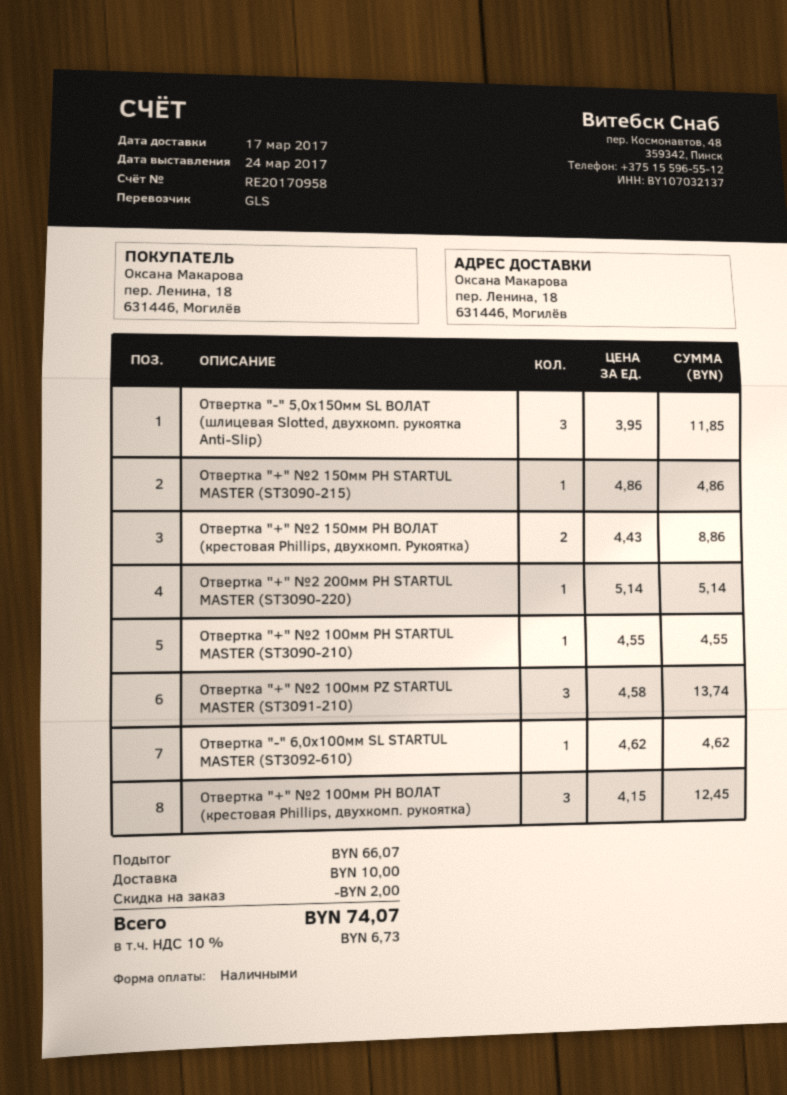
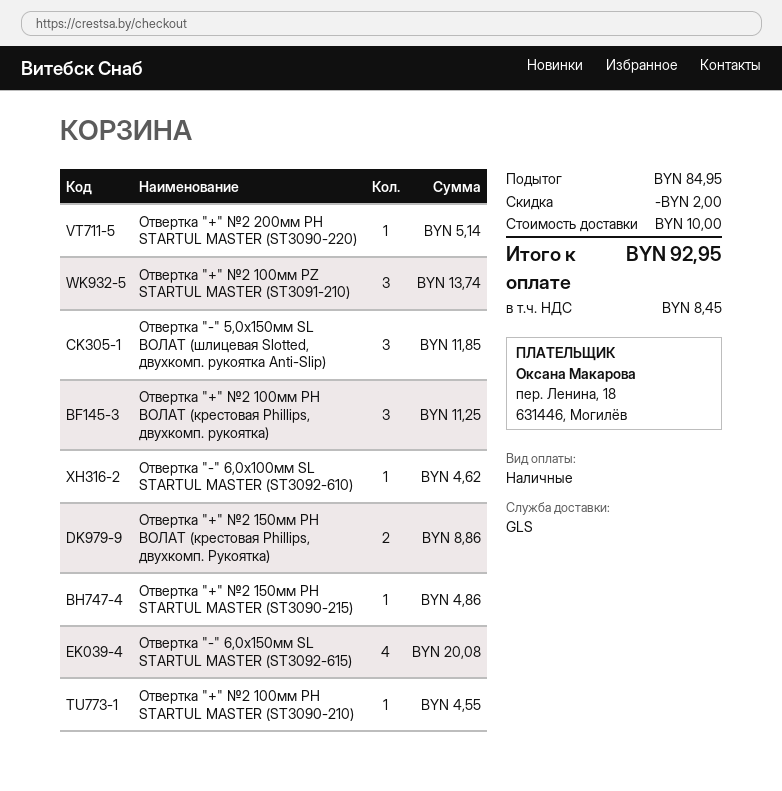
Отвертка "+" №2 100мм PH ВОЛАТ (крестовая Phillips, двухкомп. рукоятка): 3 for 12.45 -> 3 for 11.25
Отвертка "-" 6,0х150мм SL STARTUL MASTER (ST3092-615): none -> 4 for 20.08
subtotal: 66.07 -> 84.95
tax: 6.73 -> 8.45
total: 74.07 -> 92.95

